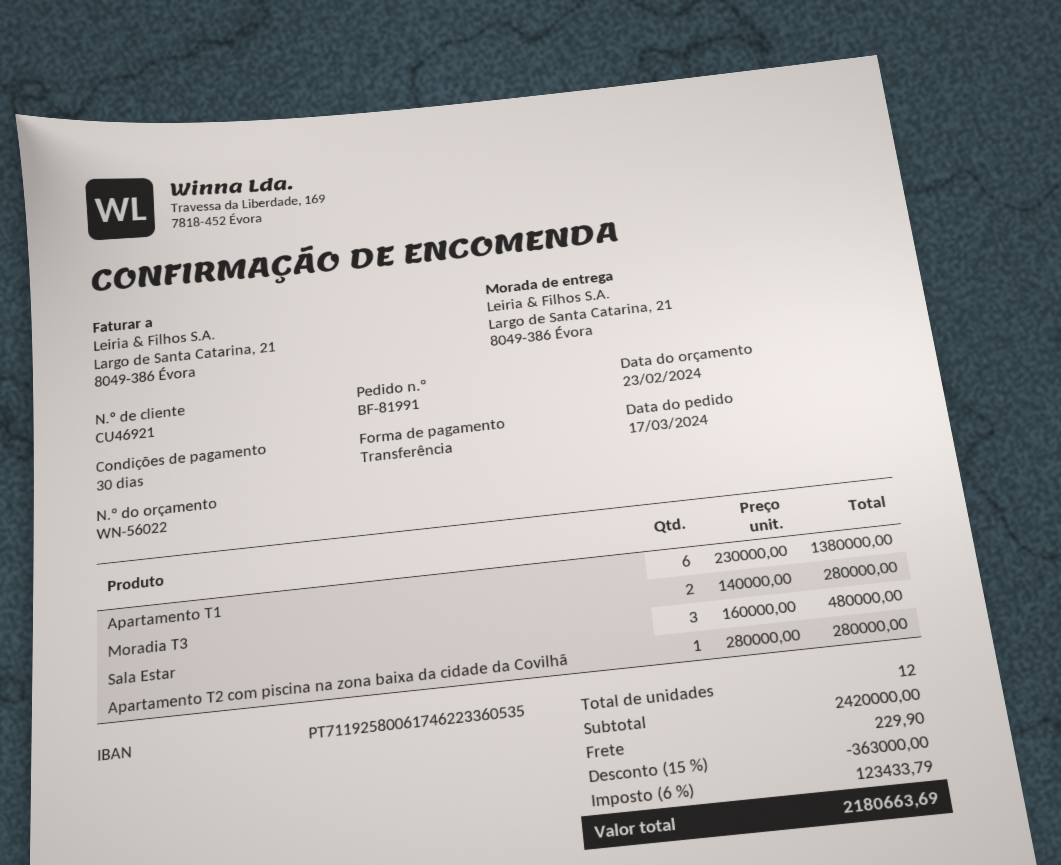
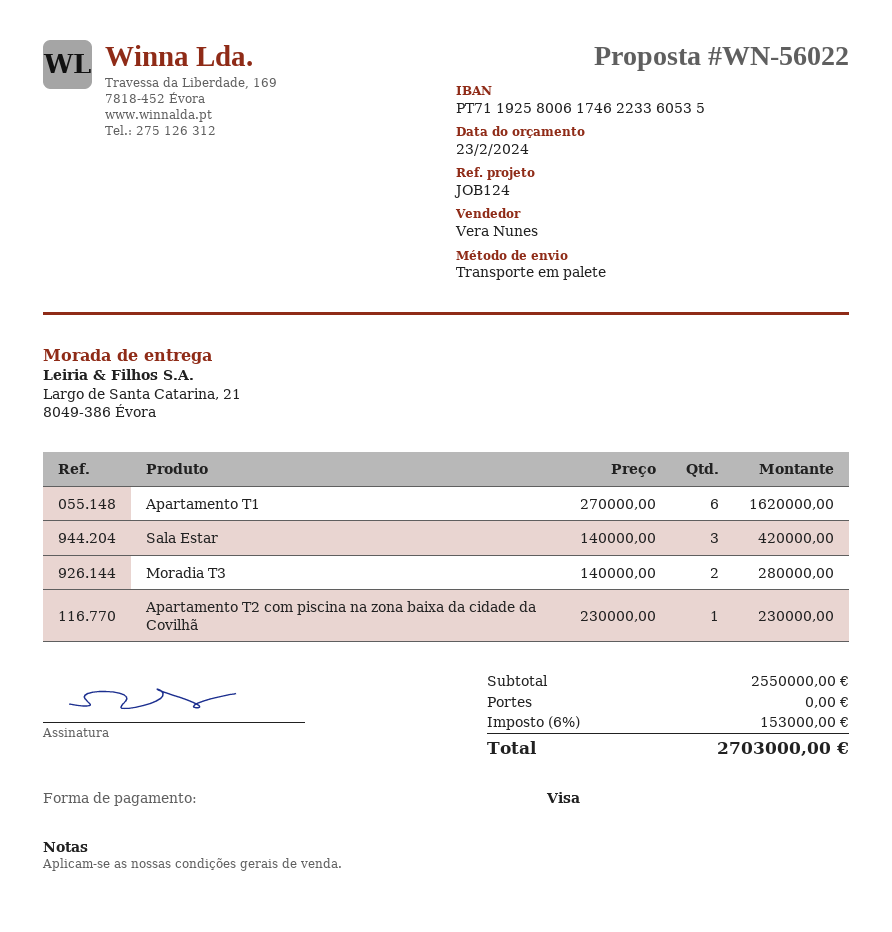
payment method: bank transfer -> Visa
Apartamento T1: 6 x 230000.00 = 1380000.00 -> 6 x 270000.00 = 1620000.00
Sala Estar: 3 x 160000.00 = 480000.00 -> 3 x 140000.00 = 420000.00
Apartamento T2 com piscina na zona baixa da cidade da Covilhã: 1 x 280000.00 = 280000.00 -> 1 x 230000.00 = 230000.00
subtotal: 2420000.00 -> 2550000.00
discount: 15% = 363000.00 -> none
shipping: 229.90 -> 0.00
tax: 6% = 123433.79 -> 6% = 153000.00
total: 2180663.69 -> 2703000.00

